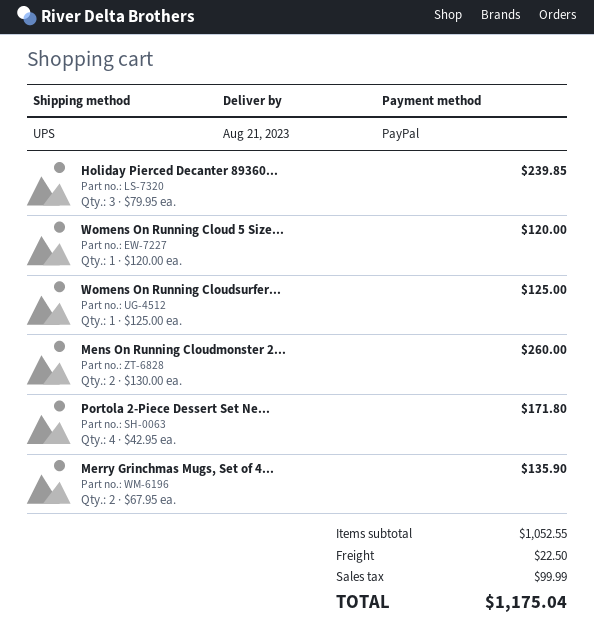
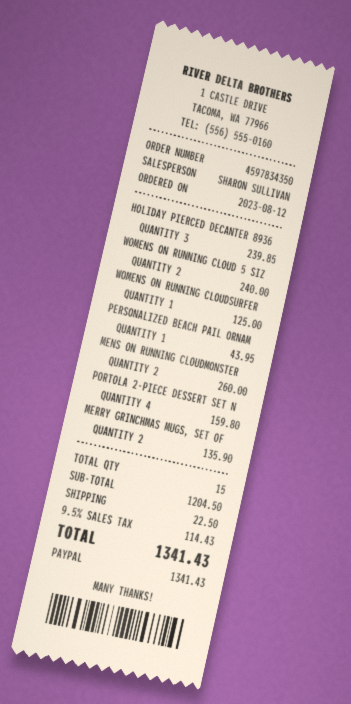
Womens On Running Cloud 5 Size...: 1 for 120.00 -> 2 for 240.00
Portola 2-Piece Dessert Set Ne...: 4 for 171.80 -> 4 for 159.80
PERSONALIZED BEACH PAIL ORNAM: none -> 1 for 43.95
subtotal: 1052.55 -> 1204.50
tax: 99.99 -> 114.43
total: 1175.04 -> 1341.43

